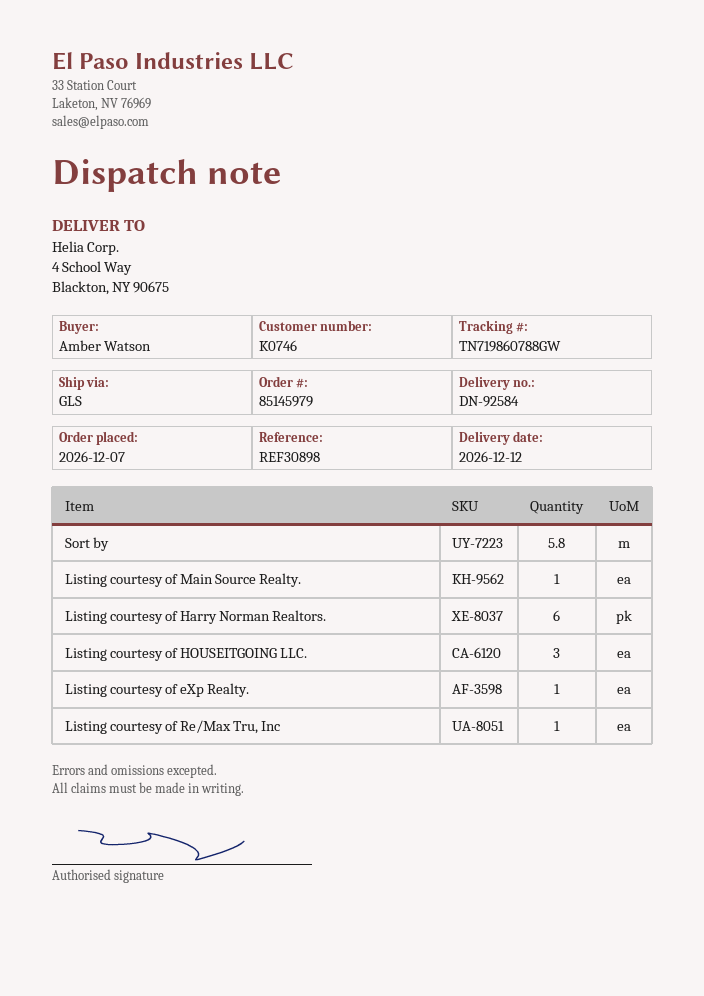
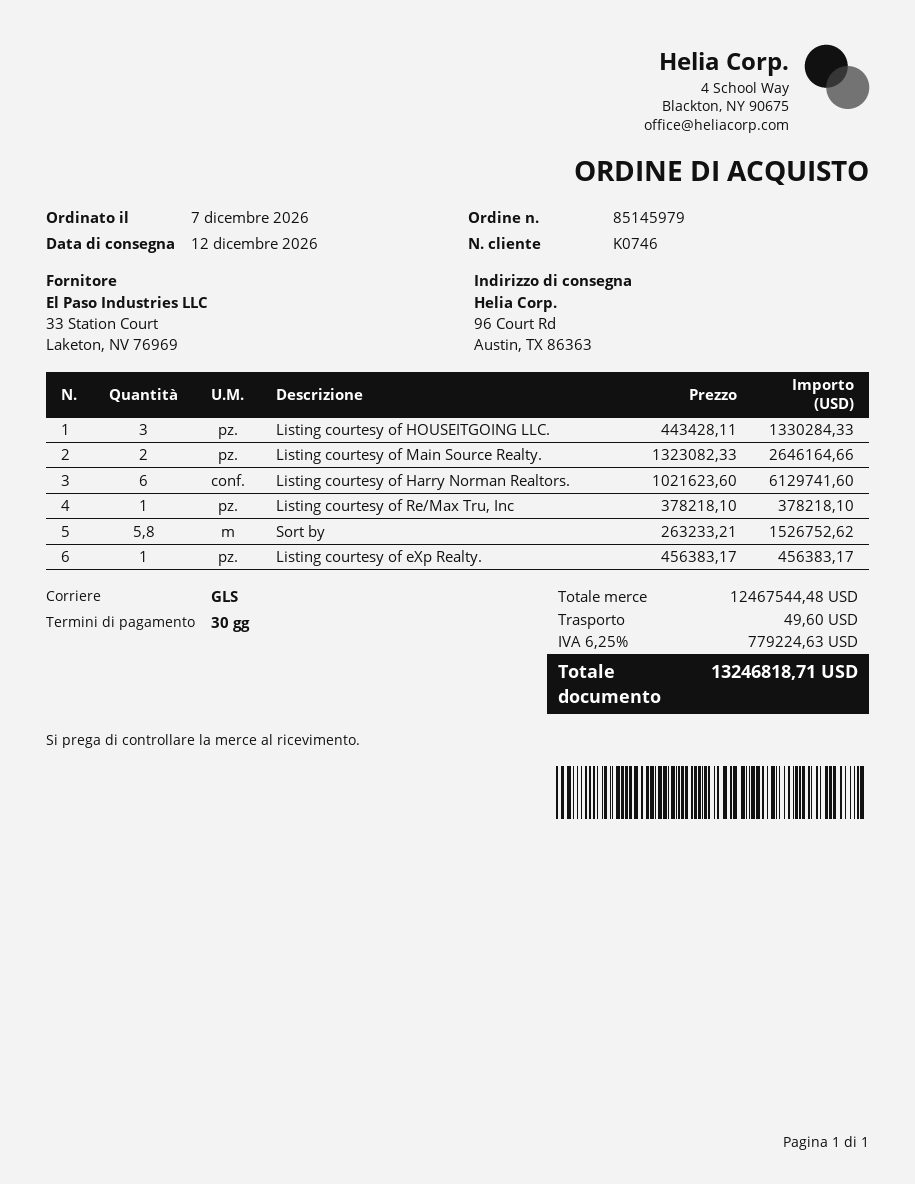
ship to: 4 School Way, Blackton, NY 90675 -> 96 Court Rd, Austin, TX 86363
Listing courtesy of Main Source Realty.: 1 -> 2

